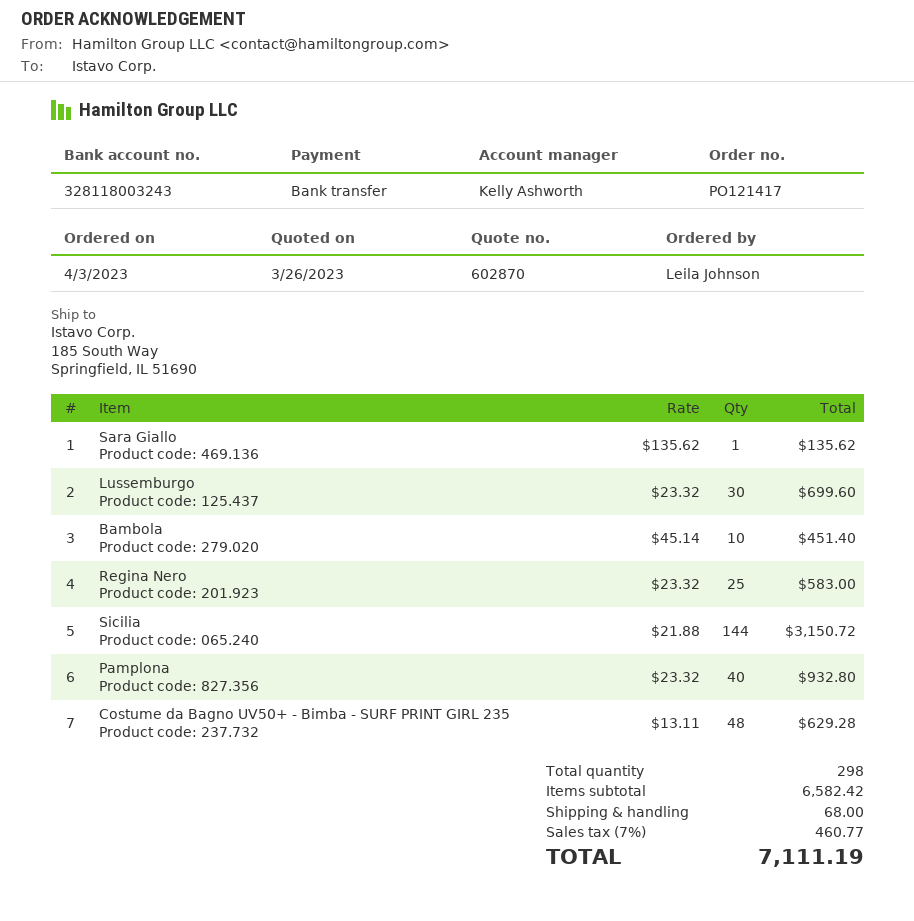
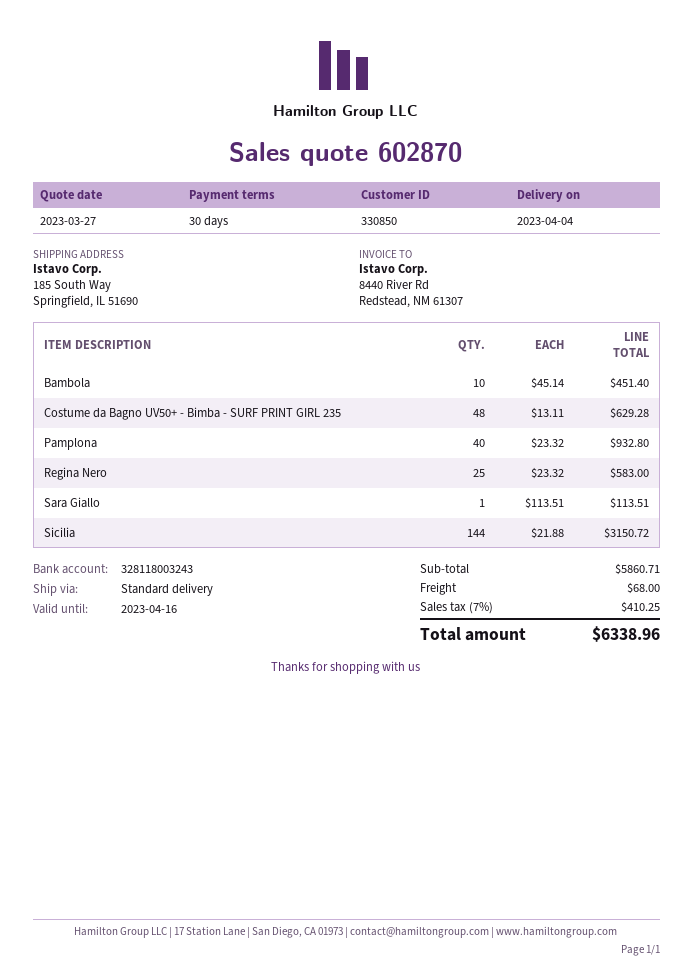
quote date: 2023-03-26 -> 2023-03-27
Sara Giallo: 1 x 135.62 = 135.62 -> 1 x 113.51 = 113.51
Lussemburgo: 30 x 23.32 = 699.60 -> none
subtotal: 6582.42 -> 5860.71
tax: 7% = 460.77 -> 7% = 410.25
total: 7111.19 -> 6338.96

